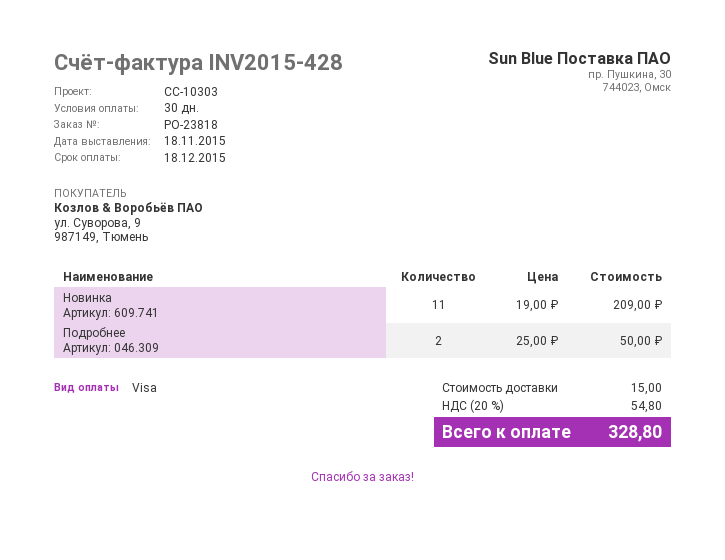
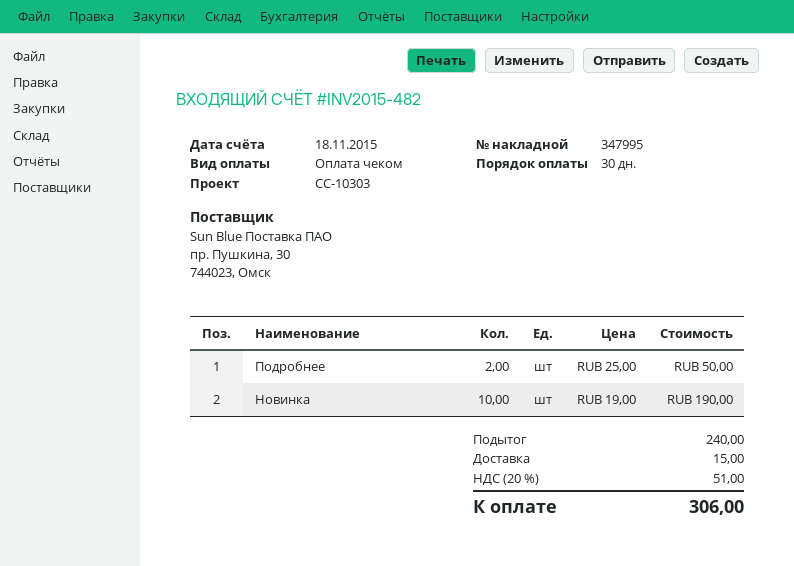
invoice number: INV2015-428 -> INV2015-482
payment method: Visa -> cheque
Новинка: 11 x 19.00 = 209.00 -> 10 x 19.00 = 190.00
tax: 20% = 54.80 -> 20% = 51.00
total: 328.80 -> 306.00

